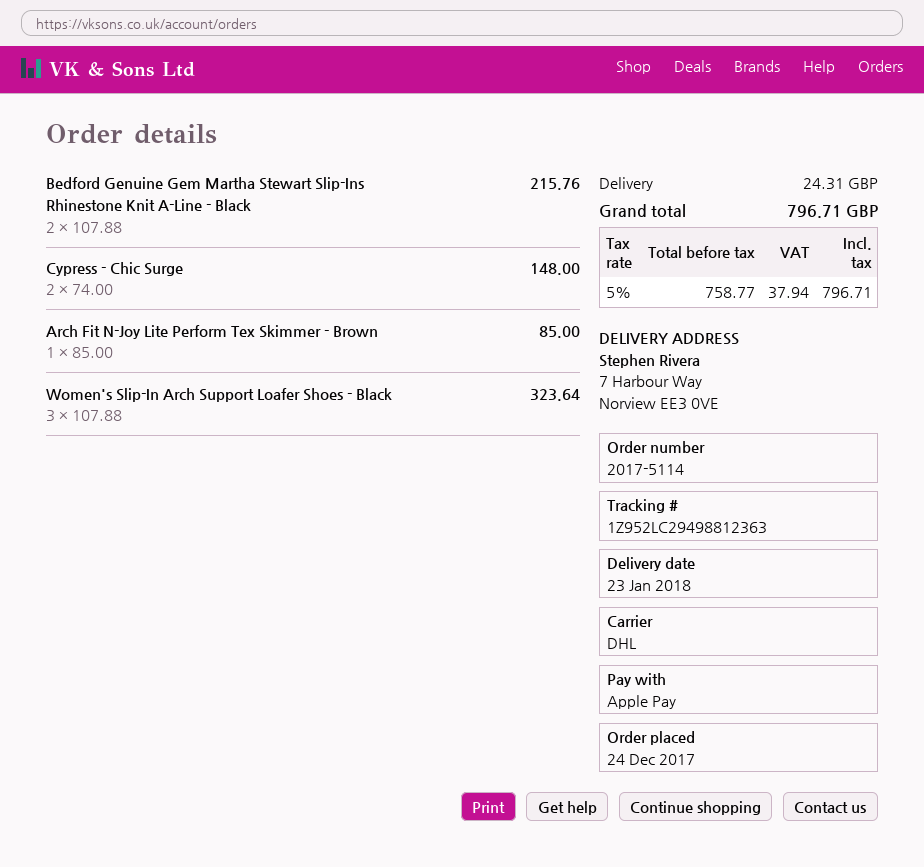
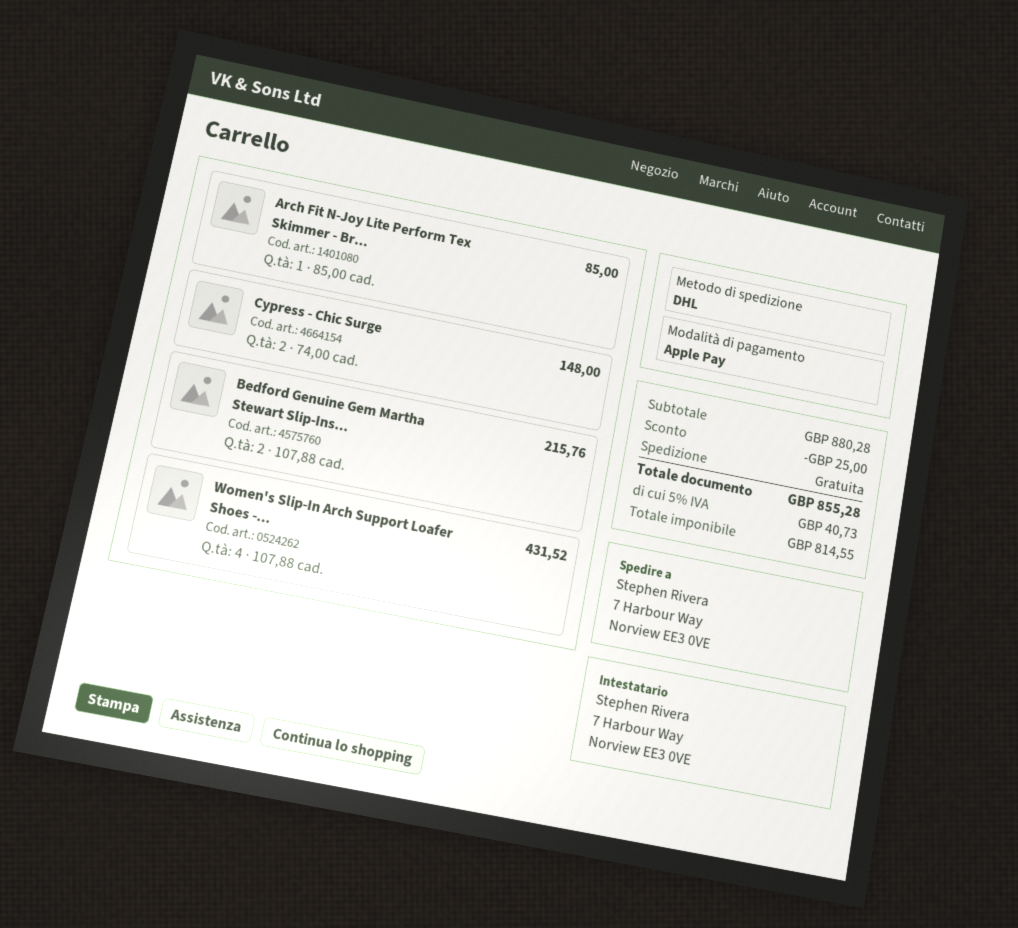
Women's Slip-In Arch Support Loafer Shoes - Black: 3 x 107.88 = 323.64 -> 4 x 107.88 = 431.52
discount: none -> 25.00
shipping: 24.31 -> 0.00
net: 758.77 -> 814.55
tax: 5% = 37.94 -> 5% = 40.73
total: 796.71 -> 855.28

